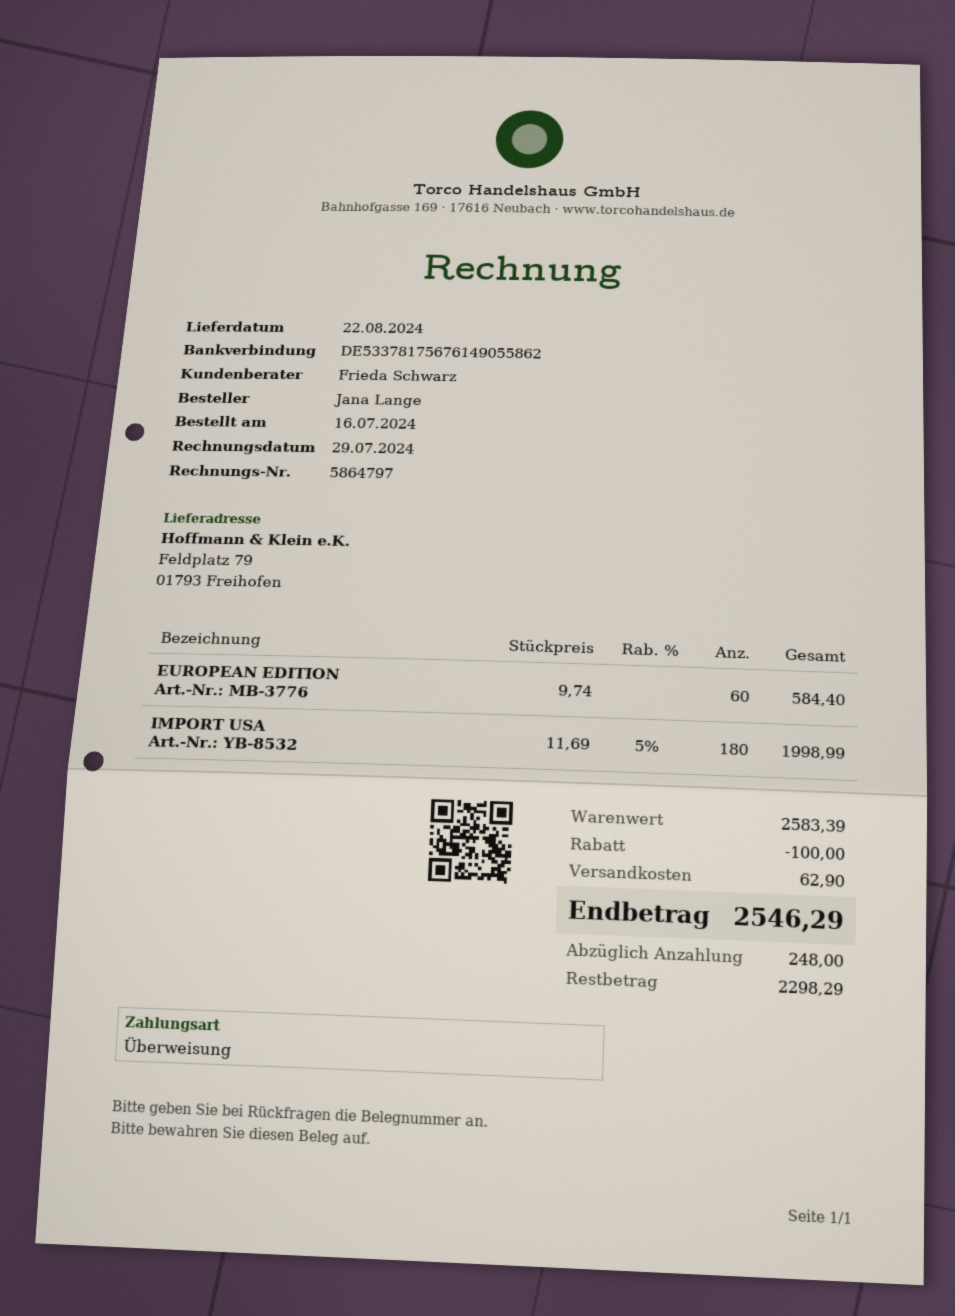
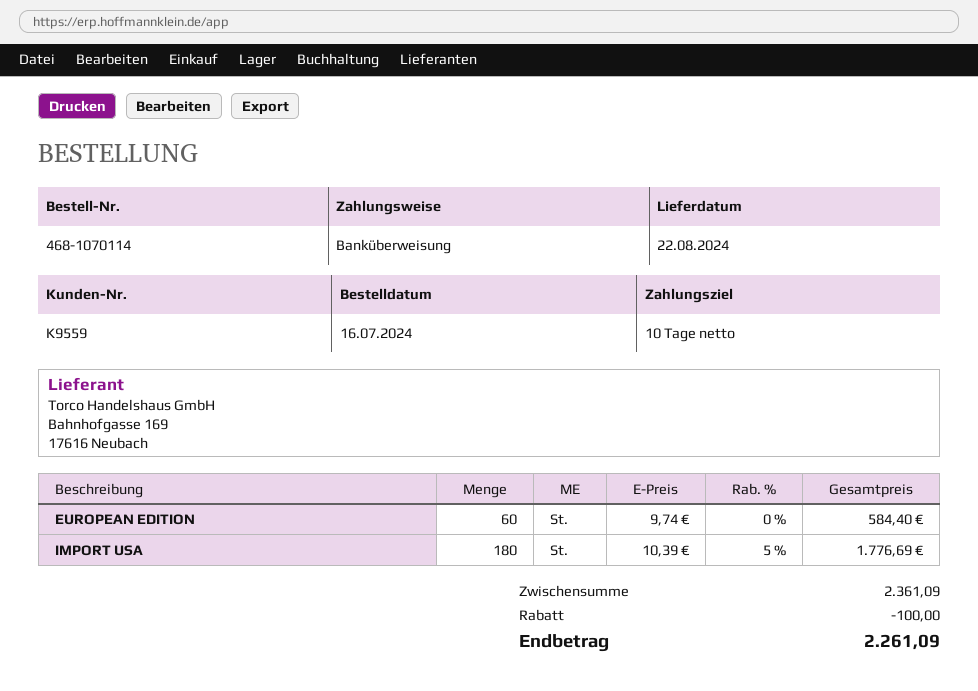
IMPORT USA: 180 x 11.69 - 5% = 1998.99 -> 180 x 10.39 - 5% = 1776.69
subtotal: 2583.39 -> 2361.09
shipping: 62.90 -> none
total: 2546.29 -> 2261.09

